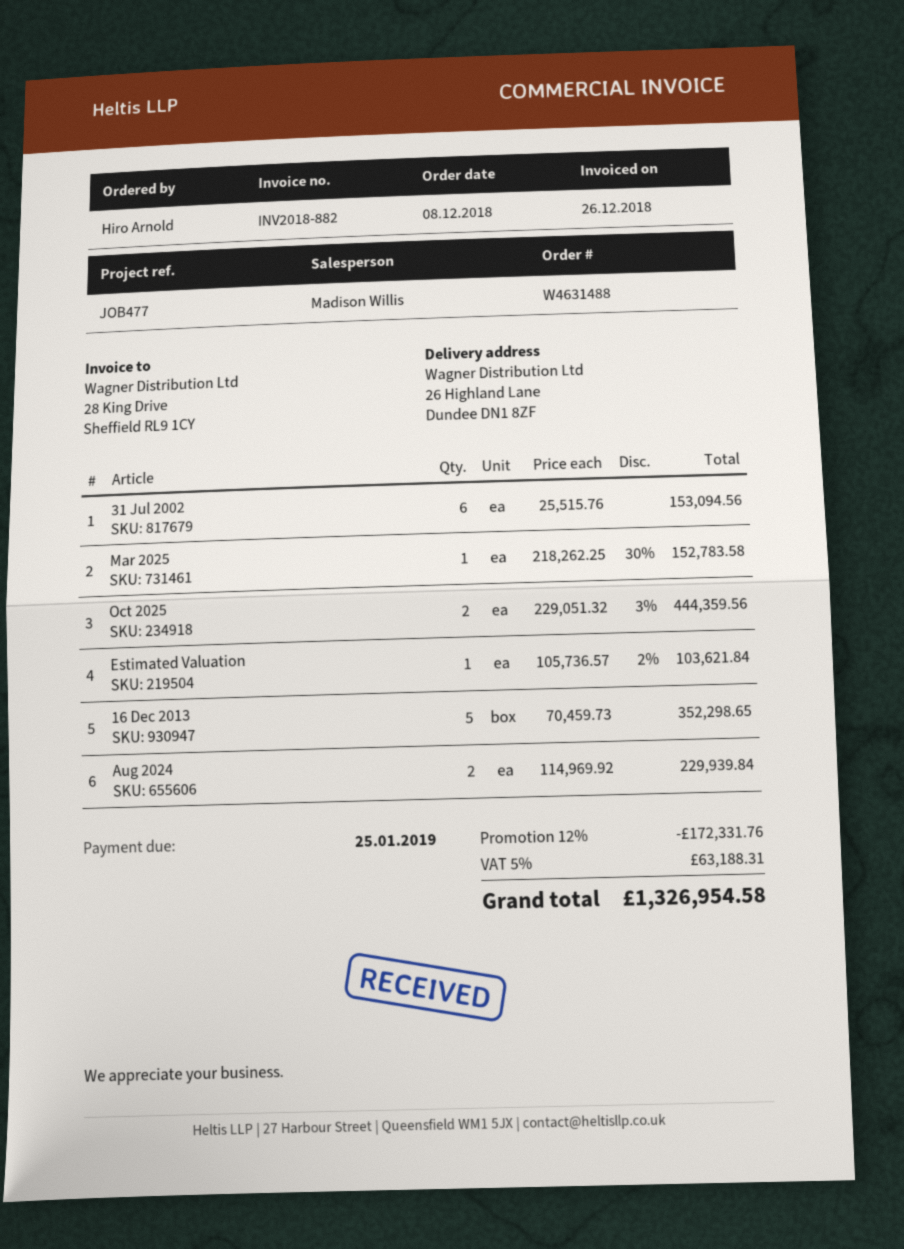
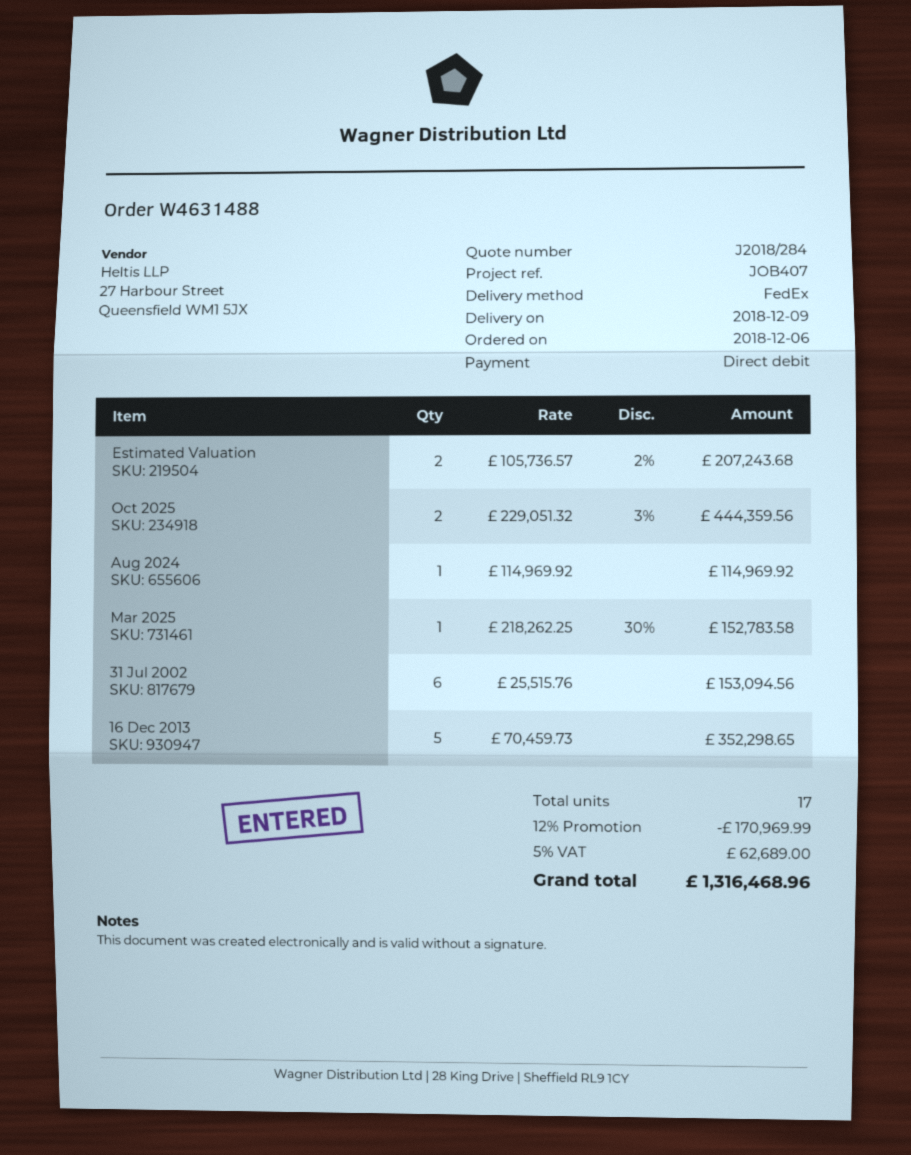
order date: 2018-12-08 -> 2018-12-06
reference: JOB477 -> JOB407
Estimated Valuation: 1 x 105736.57 - 2% = 103621.84 -> 2 x 105736.57 - 2% = 207243.68
Aug 2024: 2 x 114969.92 = 229939.84 -> 1 x 114969.92 = 114969.92
discount: 12% = 172331.76 -> 12% = 170969.99
tax: 5% = 63188.31 -> 5% = 62689.00
total: 1326954.58 -> 1316468.96

